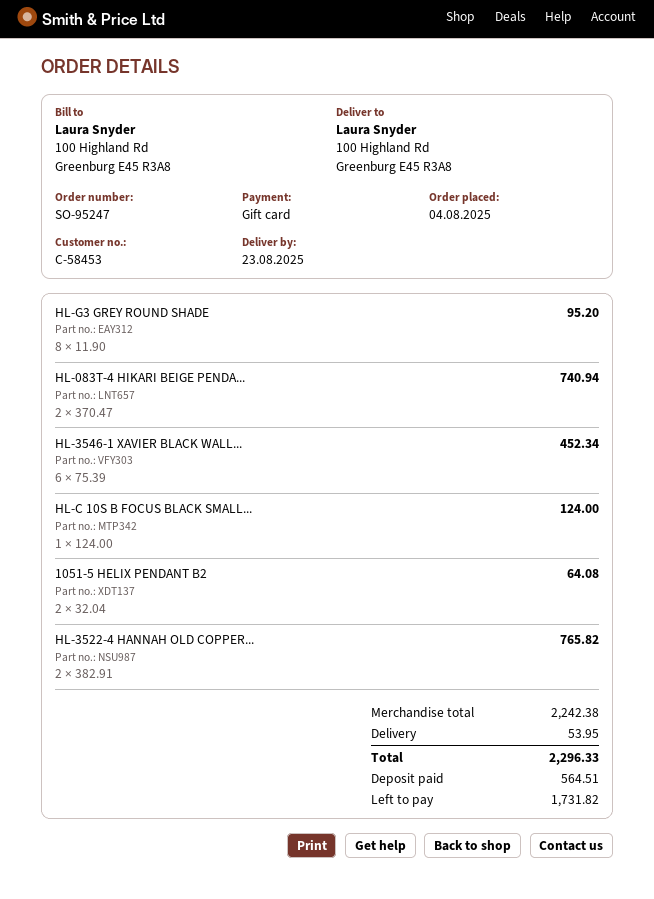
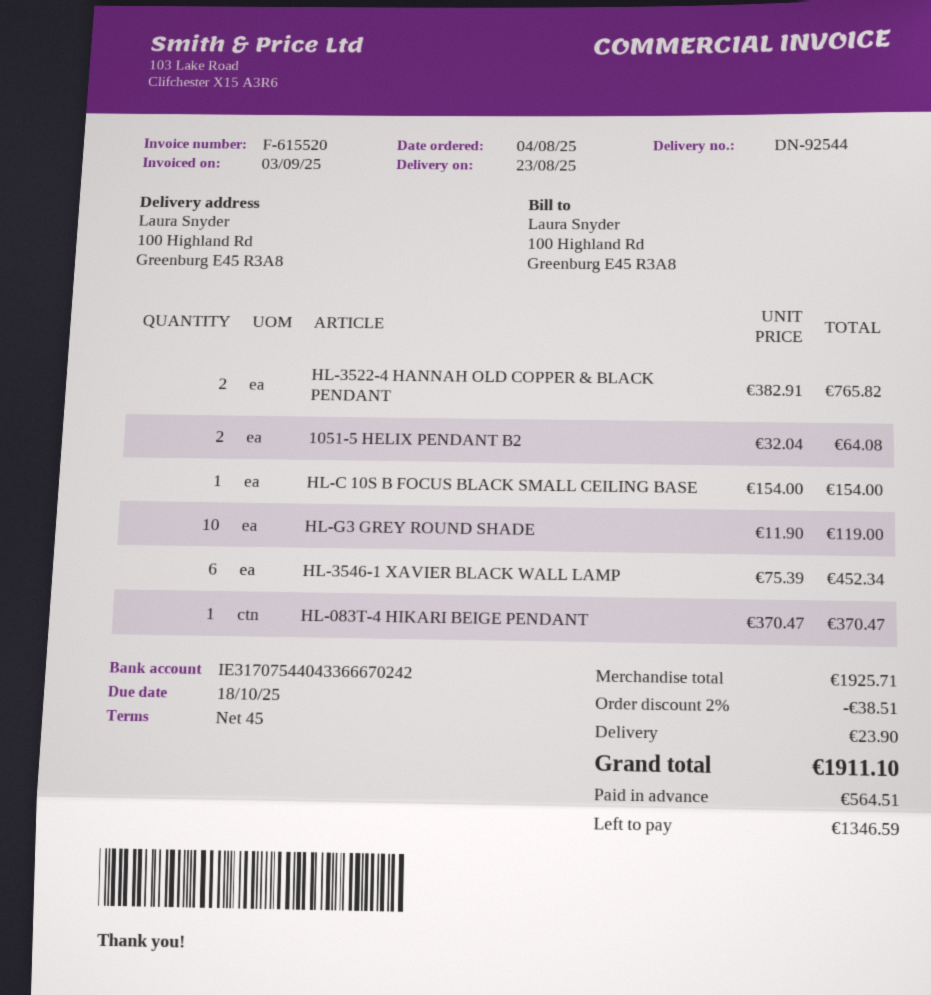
HL-G3 GREY ROUND SHADE: 8 x 11.90 = 95.20 -> 10 x 11.90 = 119.00
HL-083T-4 HIKARI BEIGE PENDA...: 2 x 370.47 = 740.94 -> 1 x 370.47 = 370.47
HL-C 10S B FOCUS BLACK SMALL...: 1 x 124.00 = 124.00 -> 1 x 154.00 = 154.00
subtotal: 2242.38 -> 1925.71
discount: none -> 2% = 38.51
shipping: 53.95 -> 23.90
total: 2296.33 -> 1911.10
balance: 1731.82 -> 1346.59

